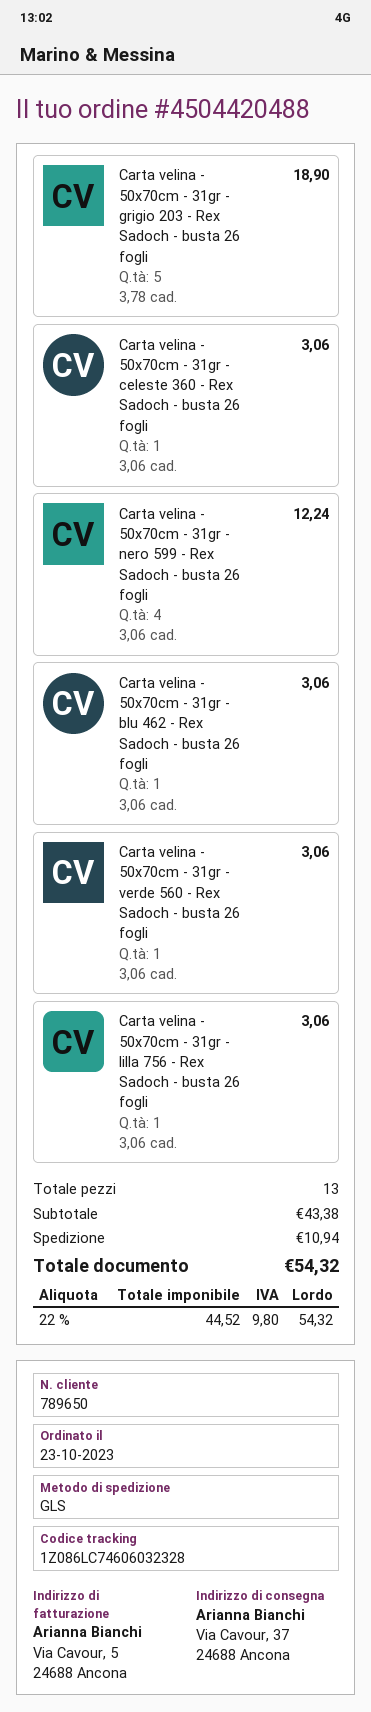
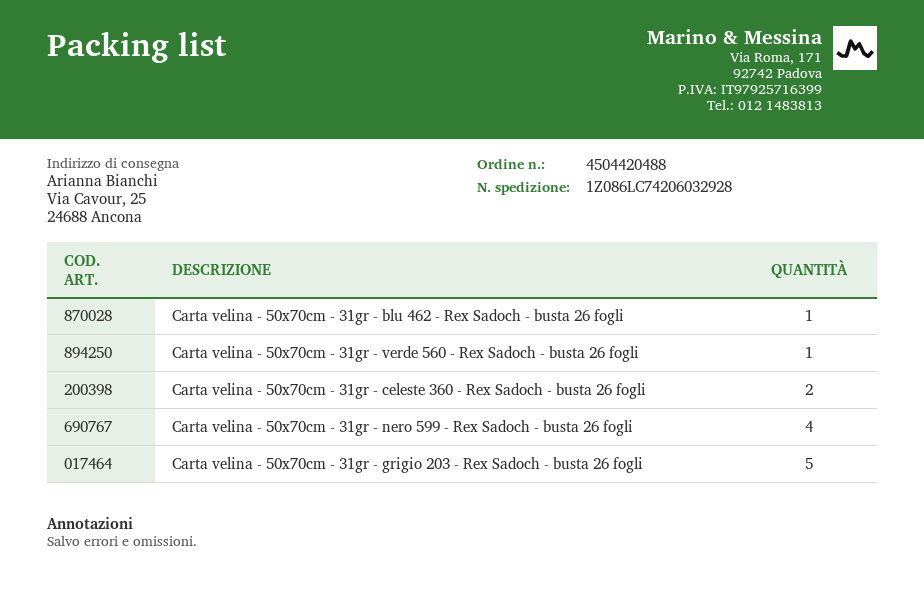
tracking number: 1Z086LC74606032328 -> 1Z086LC74206032928
ship to: Via Cavour, 37, 24688 Ancona -> Via Cavour, 25, 24688 Ancona
Carta velina - 50x70cm - 31gr - celeste 360 - Rex Sadoch - busta 26 fogli: 1 -> 2
Carta velina - 50x70cm - 31gr - lilla 756 - Rex Sadoch - busta 26 fogli: 1 -> none

